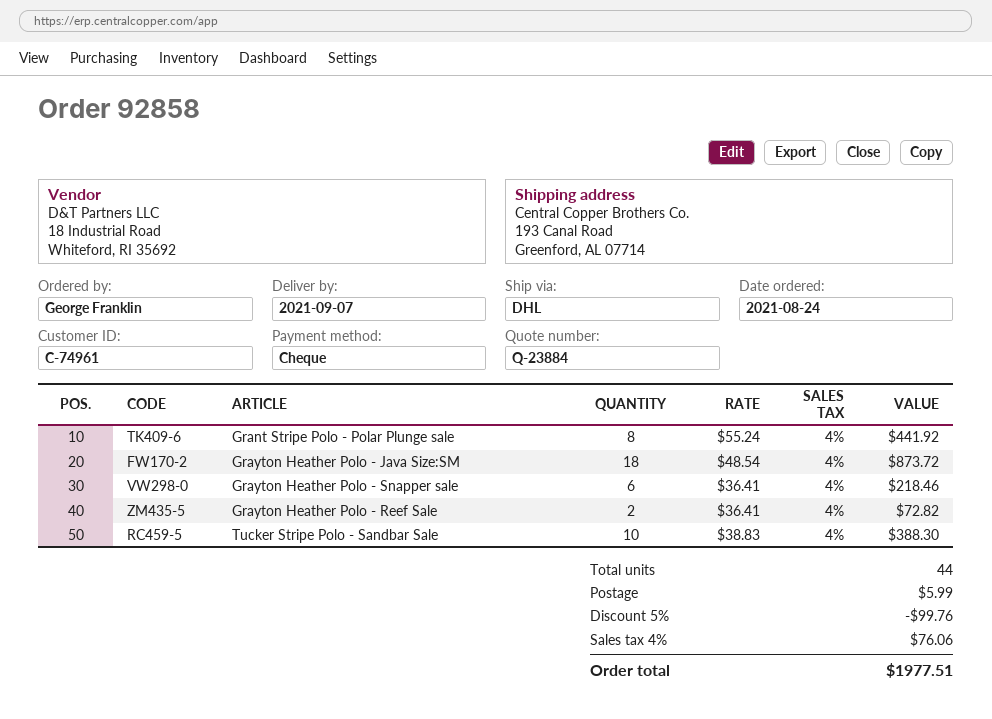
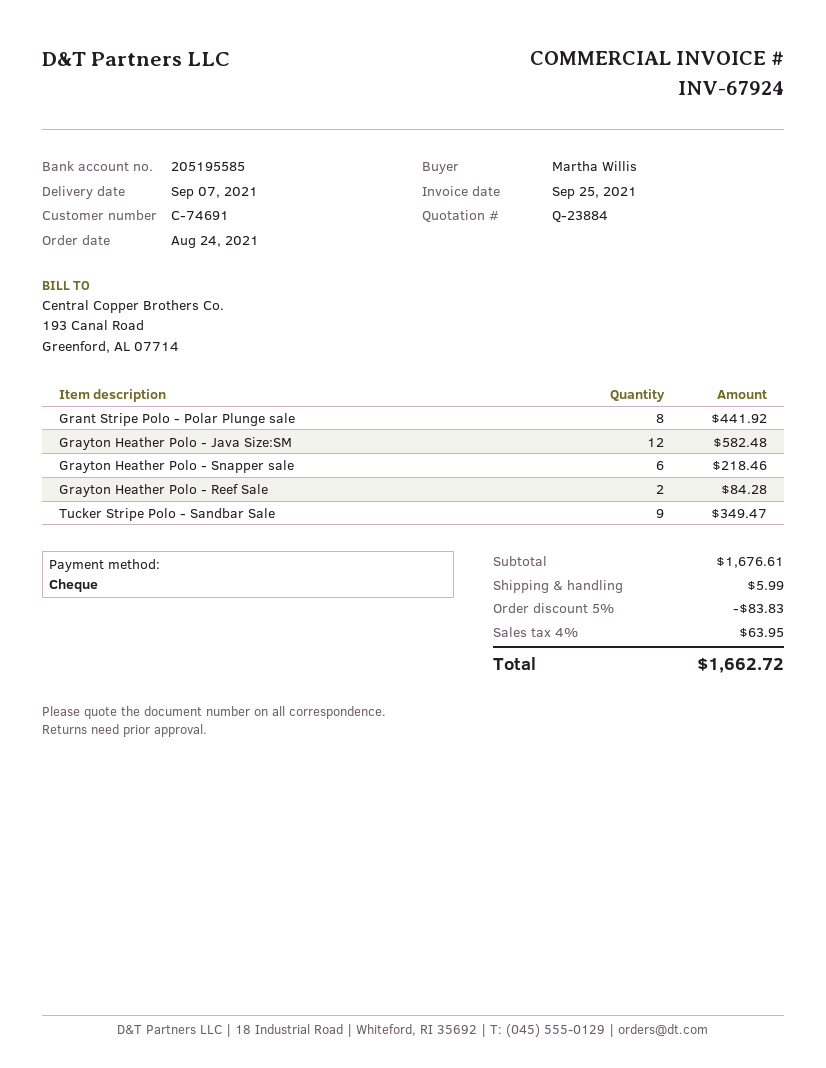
customer number: C-74961 -> C-74691
ordered by: George Franklin -> Martha Willis
Grayton Heather Polo - Java Size:SM: 18 for 873.72 -> 12 for 582.48
Grayton Heather Polo - Reef Sale: 2 for 72.82 -> 2 for 84.28
Tucker Stripe Polo - Sandbar Sale: 10 for 388.30 -> 9 for 349.47
discount: 5% = 99.76 -> 5% = 83.83
tax: 4% = 76.06 -> 4% = 63.95
total: 1977.51 -> 1662.72

